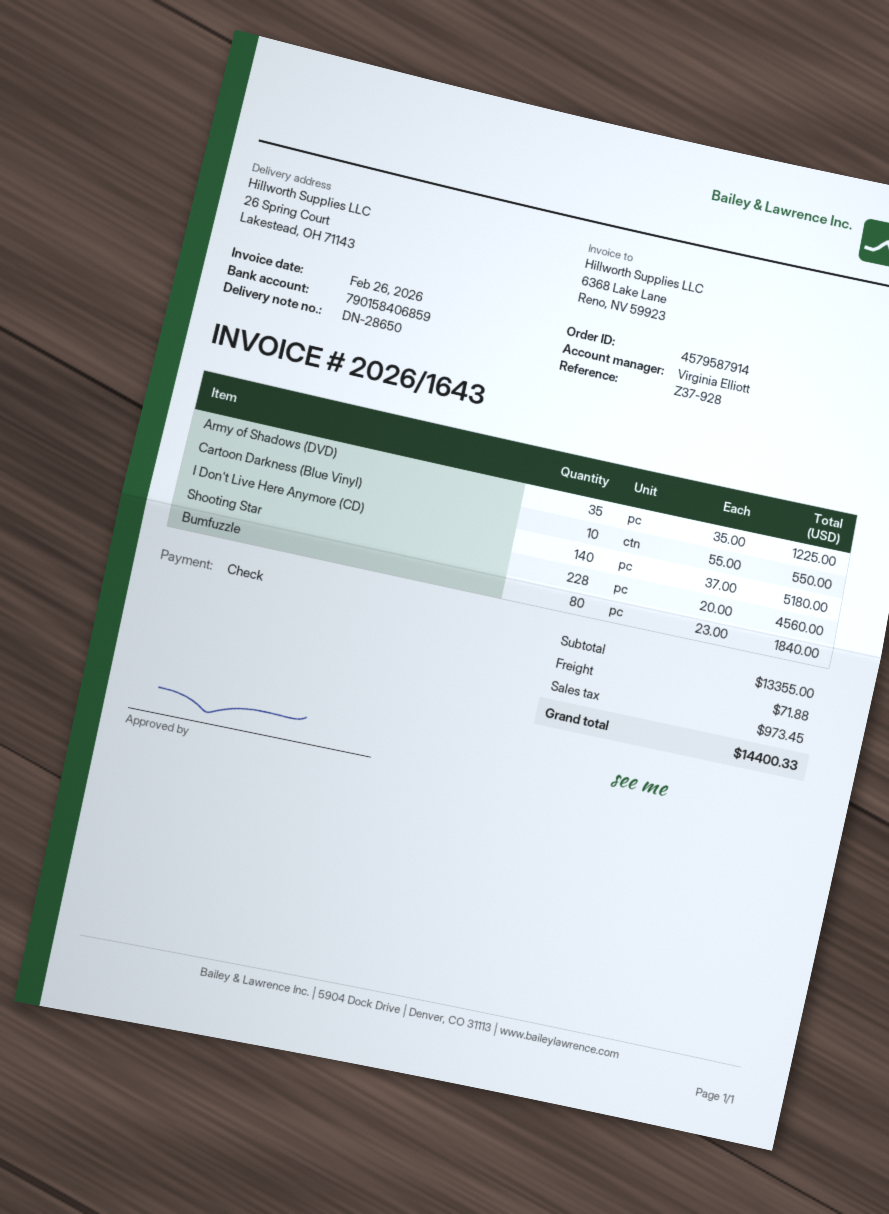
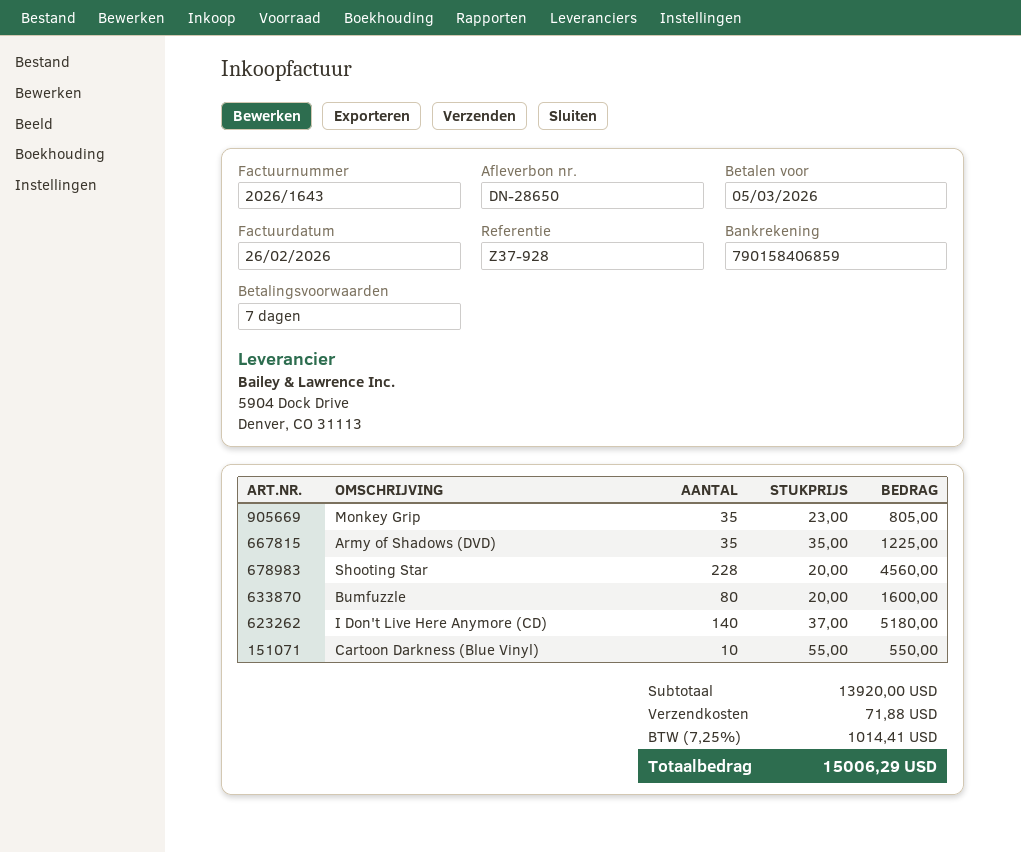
Bumfuzzle: 80 x 23.00 = 1840.00 -> 80 x 20.00 = 1600.00
Monkey Grip: none -> 35 x 23.00 = 805.00
subtotal: 13355.00 -> 13920.00
tax: 973.45 -> 1014.41
total: 14400.33 -> 15006.29

